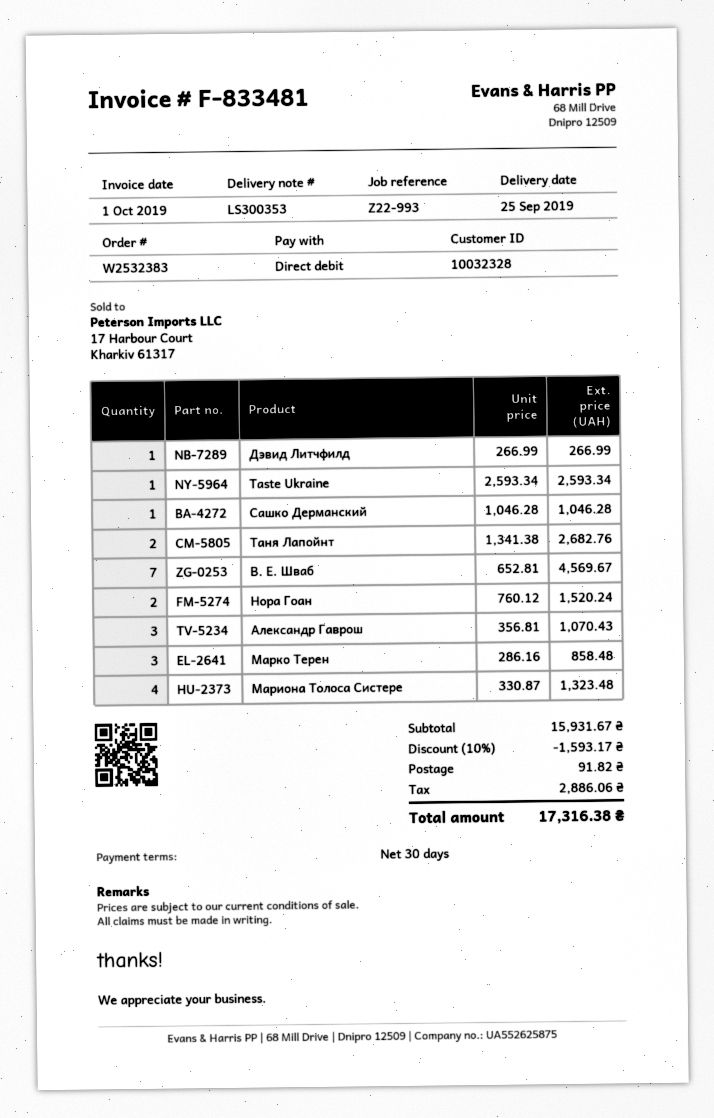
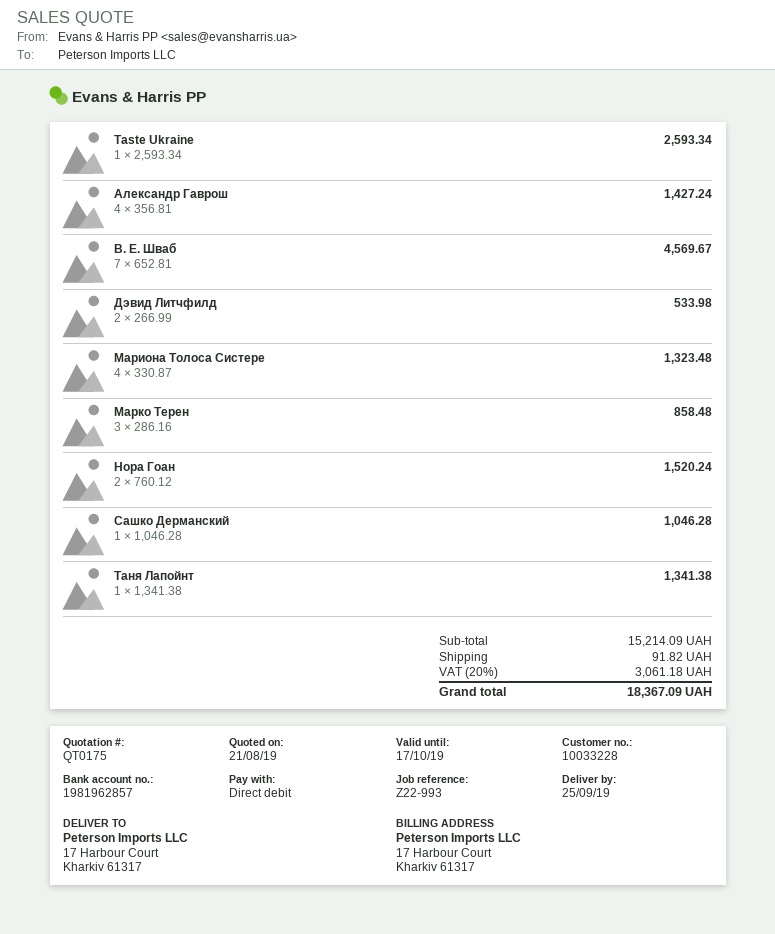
customer number: 10032328 -> 10033228
Дэвид Литчфилд: 1 x 266.99 = 266.99 -> 2 x 266.99 = 533.98
Таня Лапойнт: 2 x 1341.38 = 2682.76 -> 1 x 1341.38 = 1341.38
Александр Гаврош: 3 x 356.81 = 1070.43 -> 4 x 356.81 = 1427.24
subtotal: 15931.67 -> 15214.09
discount: 10% = 1593.17 -> none
tax: 2886.06 -> 3061.18
total: 17316.38 -> 18367.09

